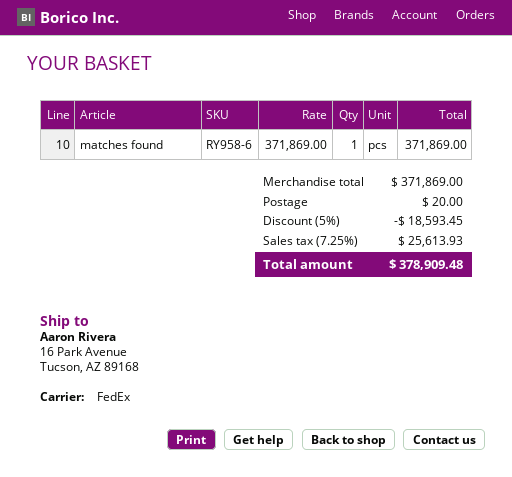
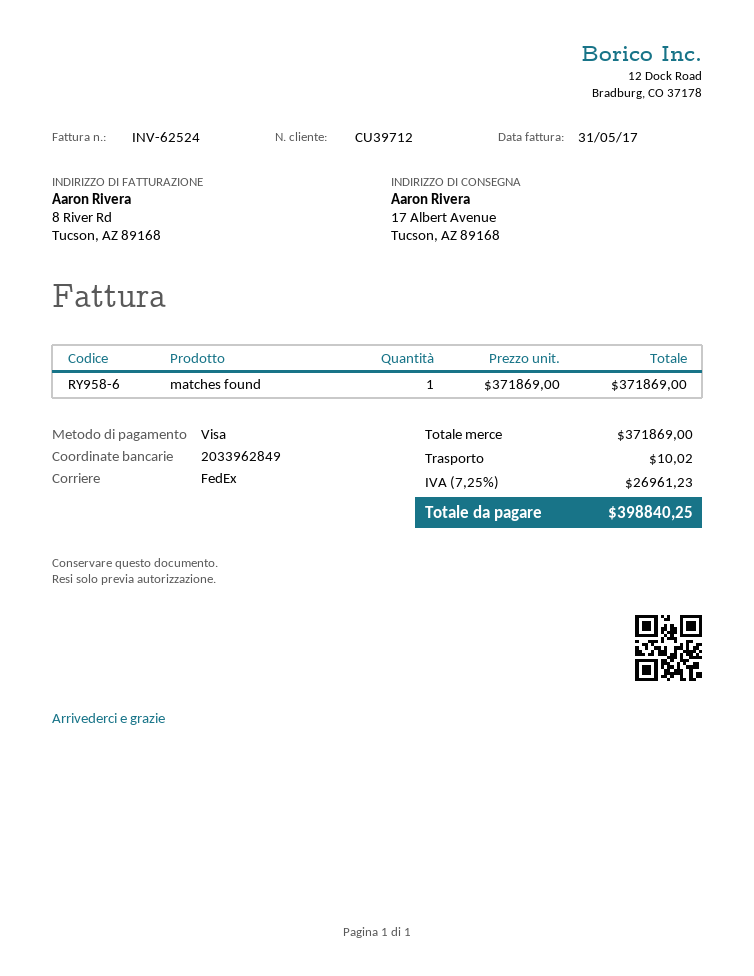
ship to: 16 Park Avenue, Tucson, AZ 89168 -> 17 Albert Avenue, Tucson, AZ 89168
discount: 5% = 18593.45 -> none
shipping: 20.00 -> 10.02
tax: 7.25% = 25613.93 -> 7.25% = 26961.23
total: 378909.48 -> 398840.25

